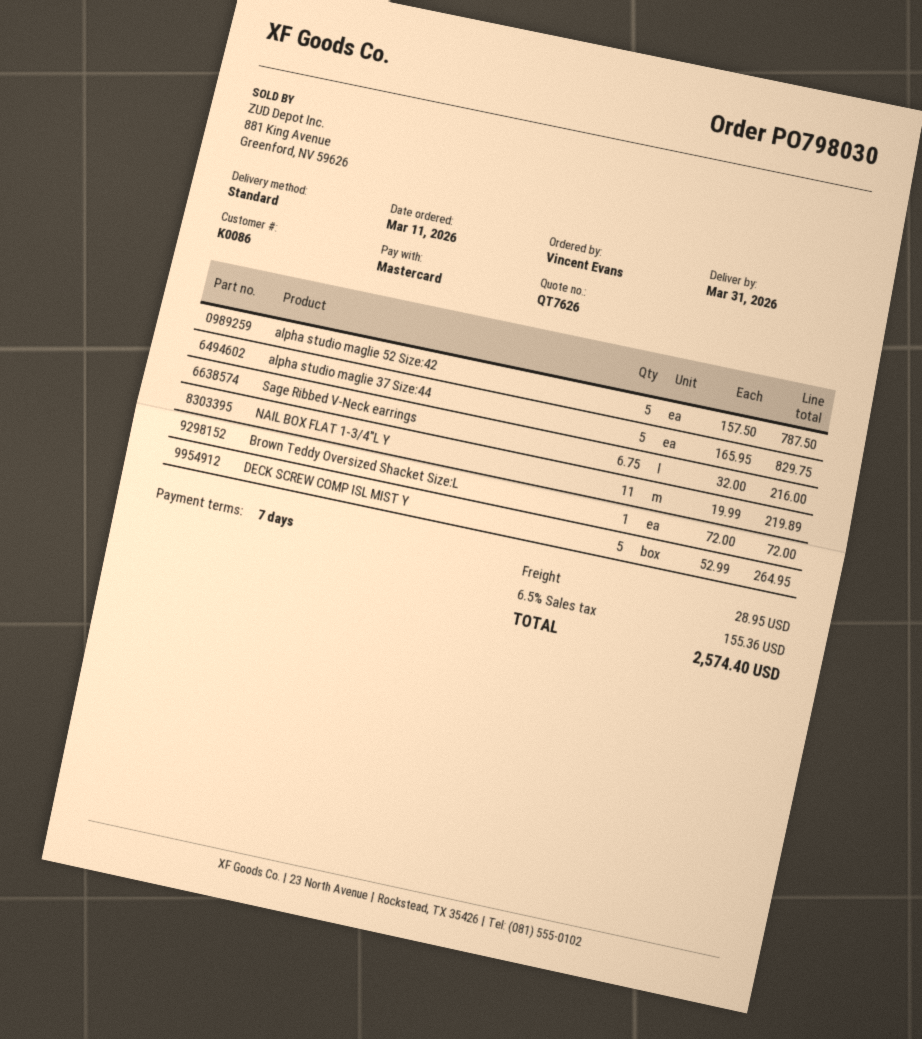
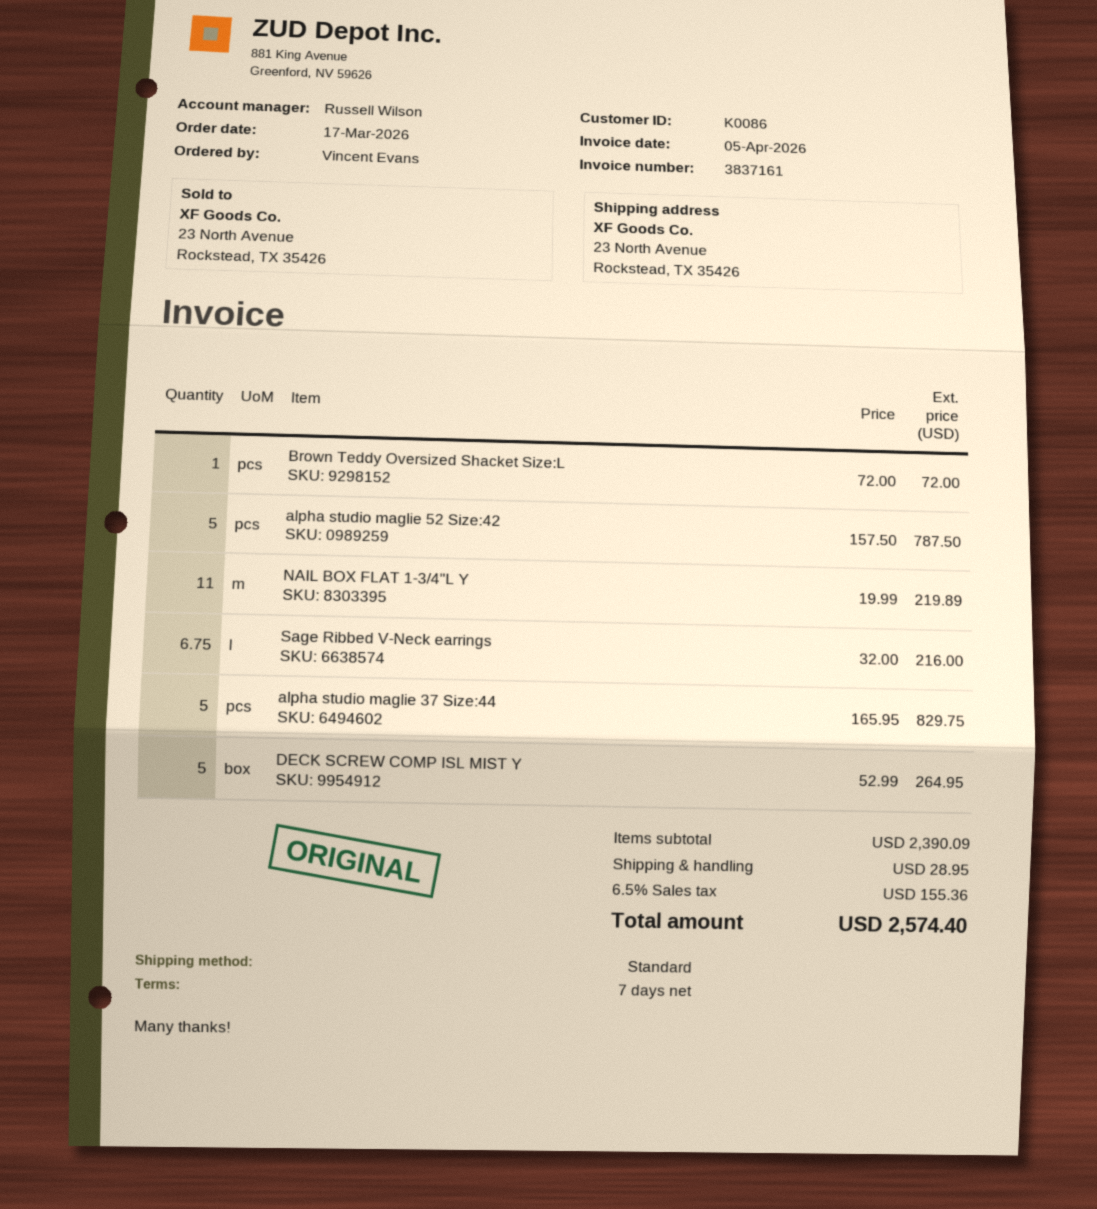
order date: 2026-03-11 -> 2026-03-17

